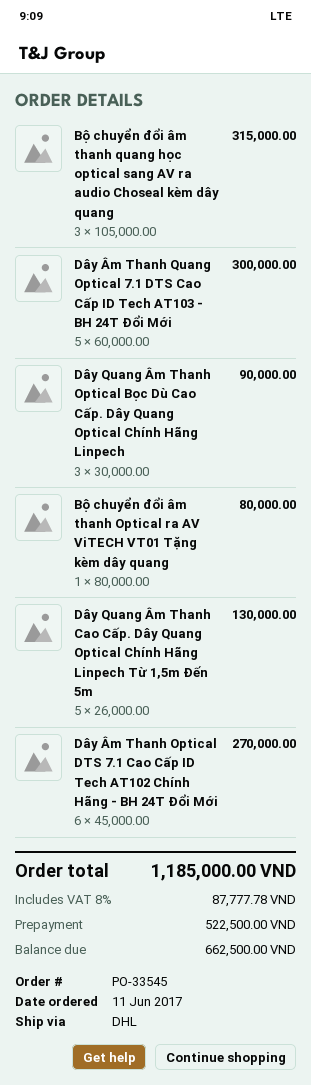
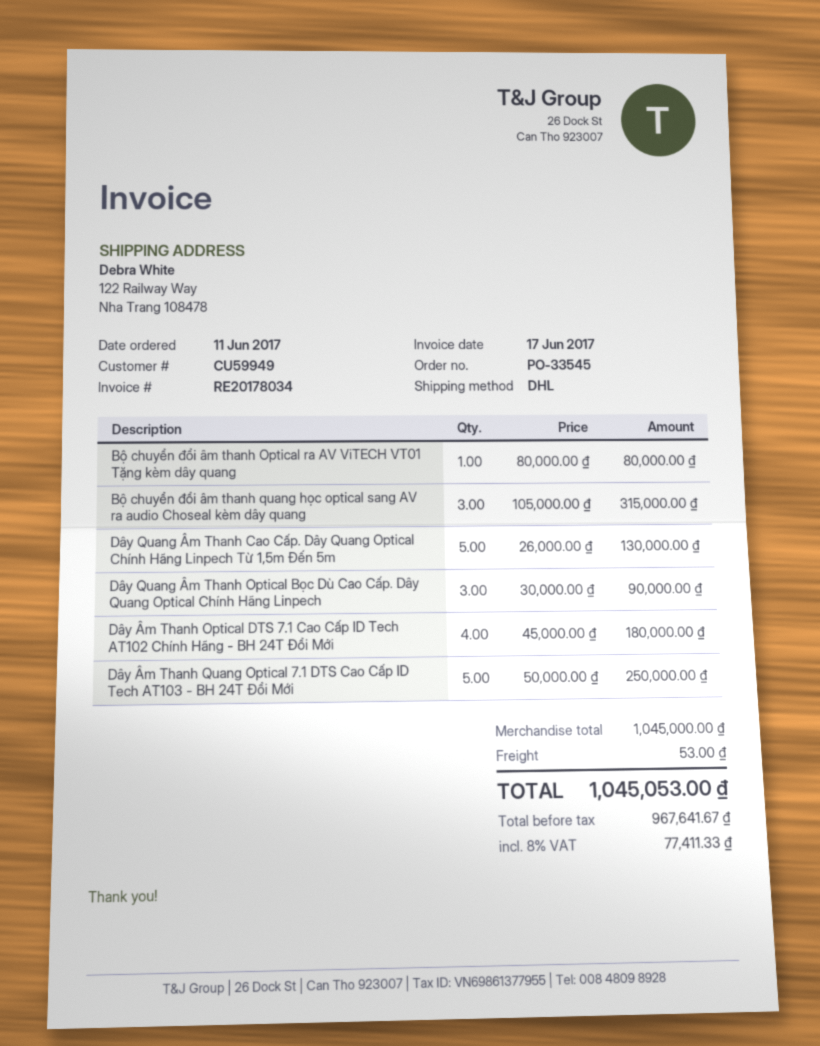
Dây Âm Thanh Quang Optical 7.1 DTS Cao Cấp ID Tech AT103 - BH 24T Đổi Mới: 5 x 60000.00 = 300000.00 -> 5 x 50000.00 = 250000.00
Dây Âm Thanh Optical DTS 7.1 Cao Cấp ID Tech AT102 Chính Hãng - BH 24T Đổi Mới: 6 x 45000.00 = 270000.00 -> 4 x 45000.00 = 180000.00
shipping: none -> 53.00
tax: 8% = 87777.78 -> 8% = 77411.33
total: 1185000.00 -> 1045053.00

